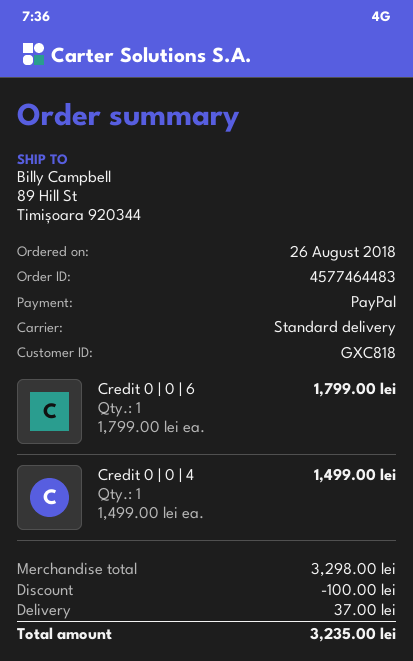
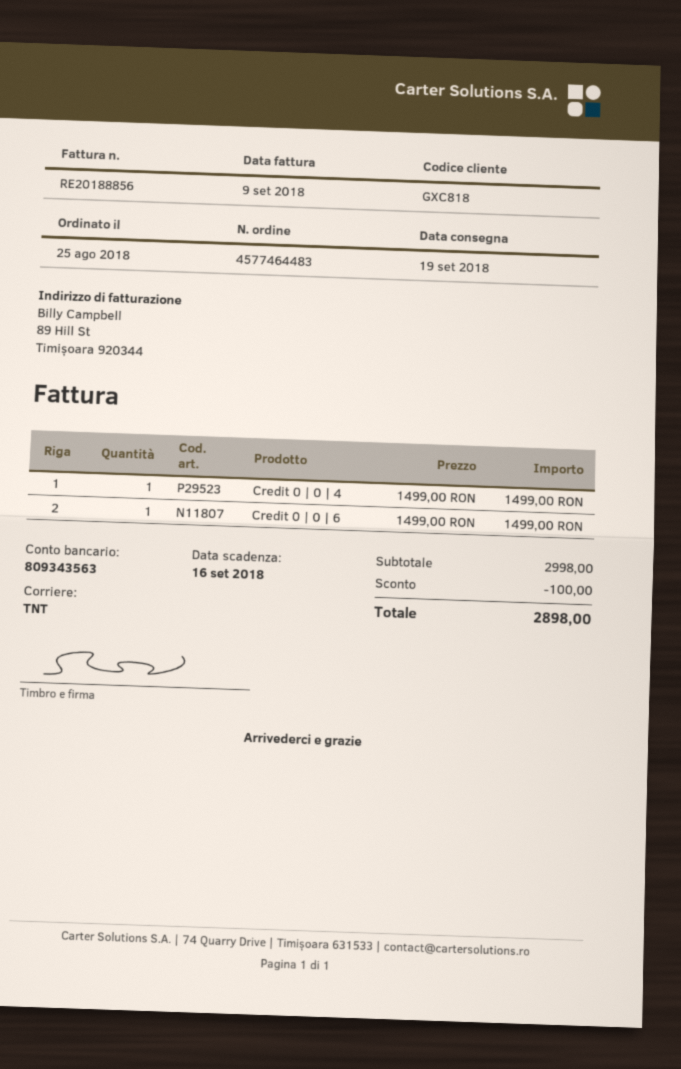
order date: 2018-08-26 -> 2018-08-25
shipping method: standard -> TNT
Credit 0 | 0 | 6: 1 x 1799.00 = 1799.00 -> 1 x 1499.00 = 1499.00
subtotal: 3298.00 -> 2998.00
shipping: 37.00 -> none
total: 3235.00 -> 2898.00

